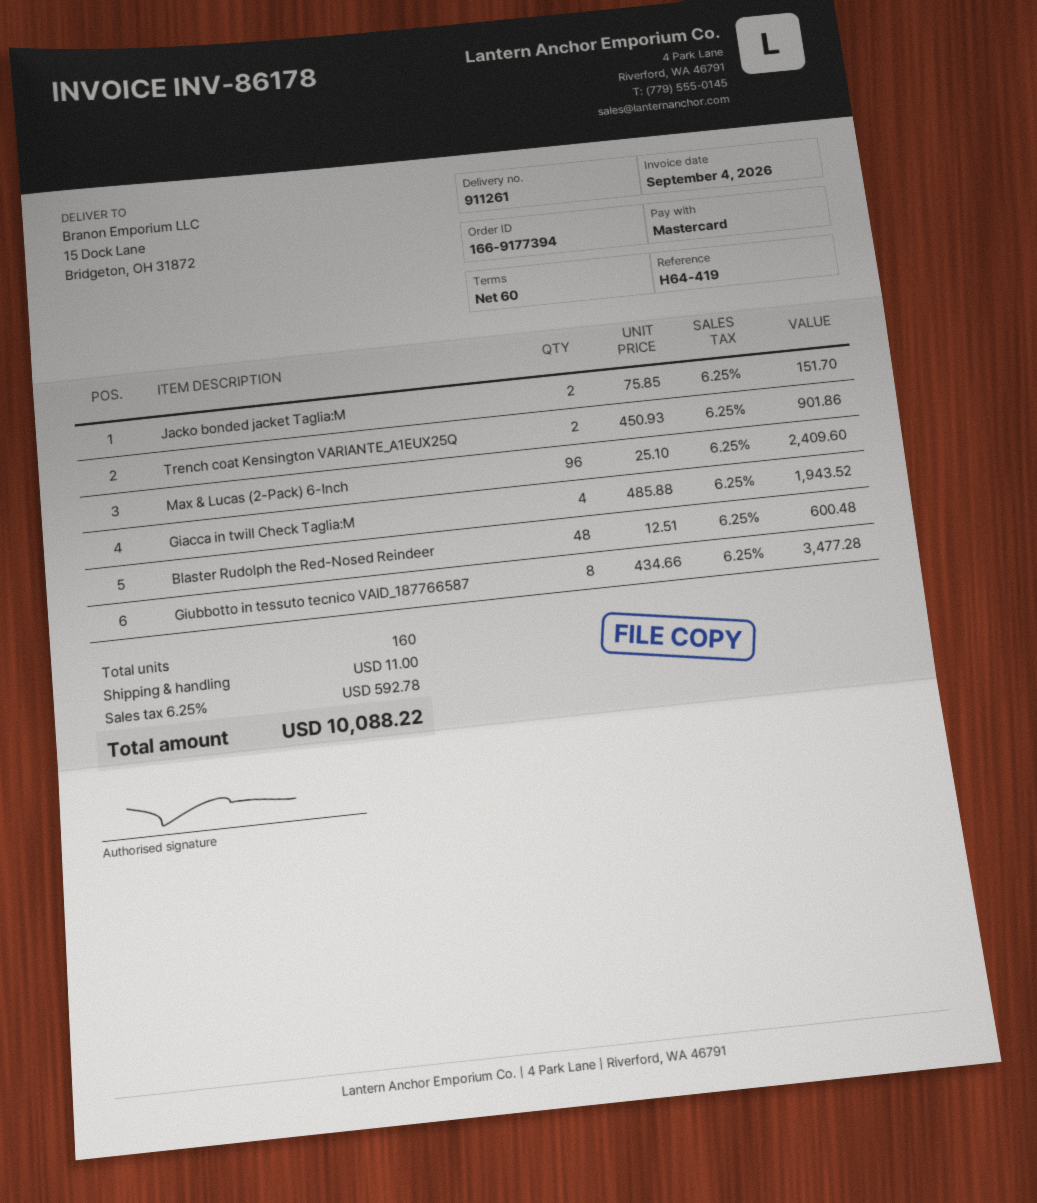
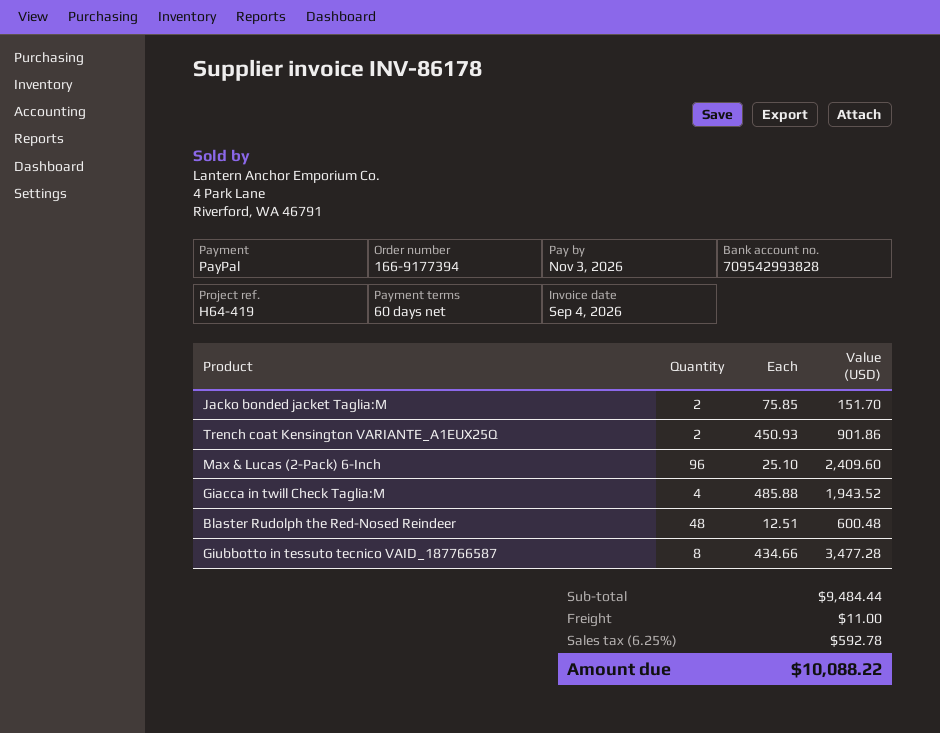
payment method: Mastercard -> PayPal

